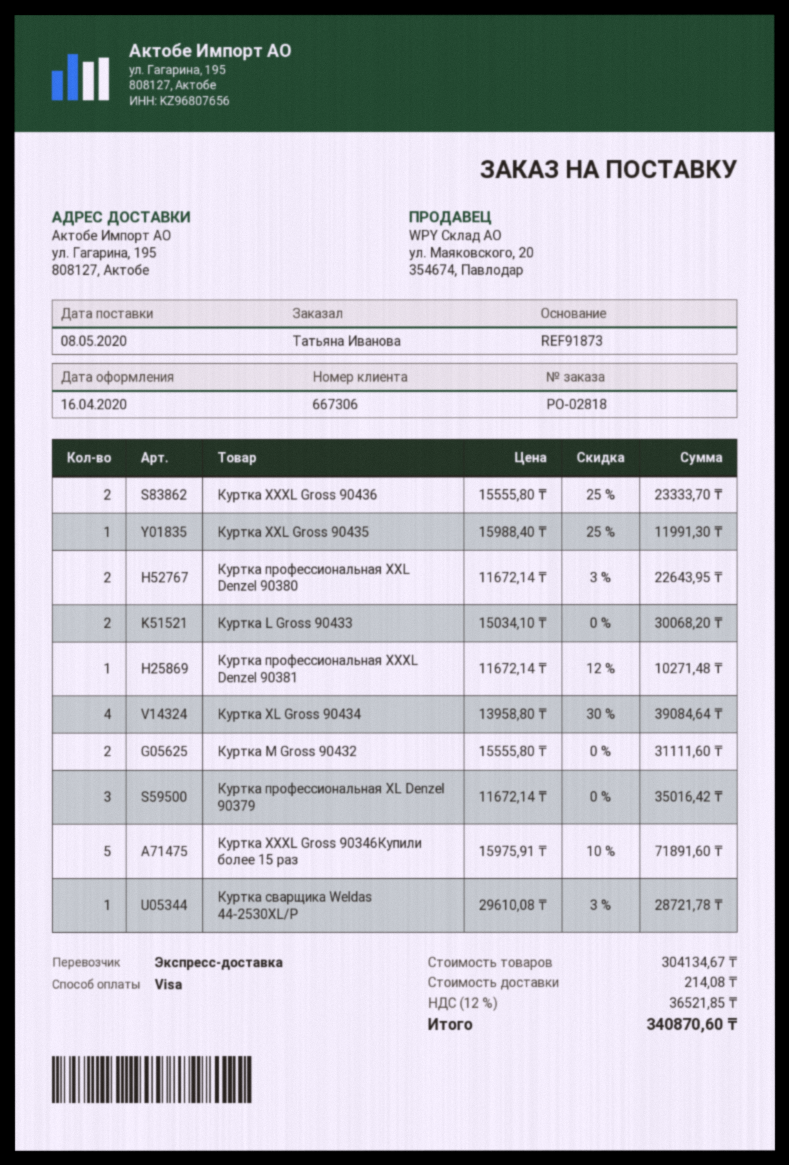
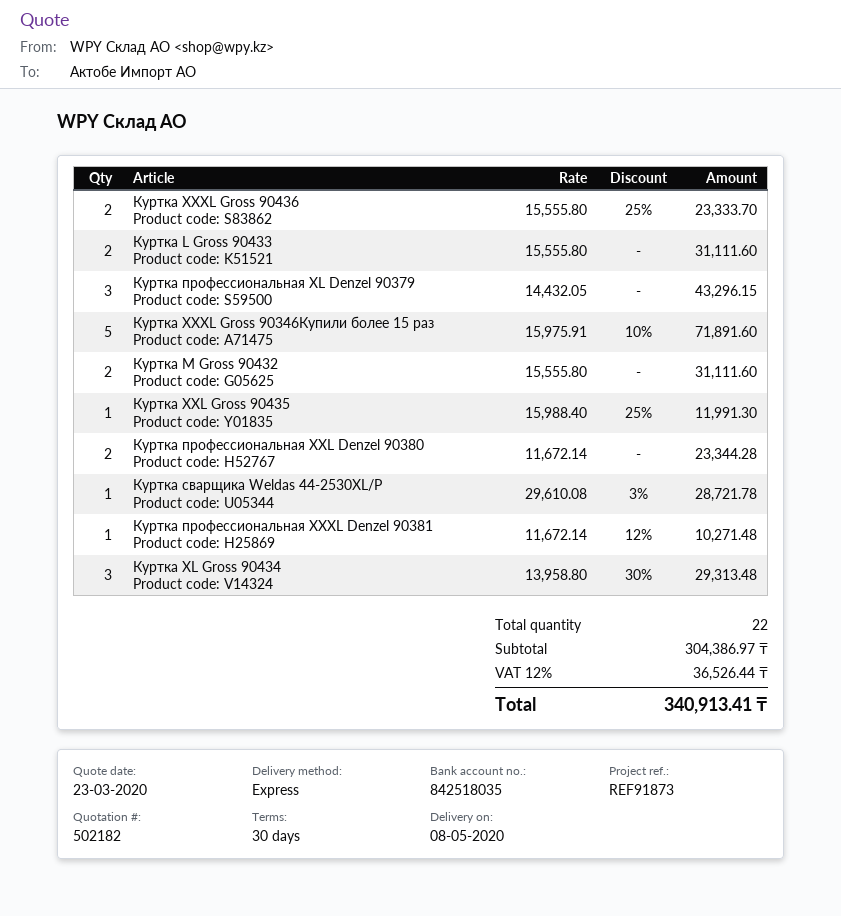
Куртка профессиональная XXL Denzel 90380: 2 x 11672.14 - 3% = 22643.95 -> 2 x 11672.14 = 23344.28
Куртка L Gross 90433: 2 x 15034.10 = 30068.20 -> 2 x 15555.80 = 31111.60
Куртка XL Gross 90434: 4 x 13958.80 - 30% = 39084.64 -> 3 x 13958.80 - 30% = 29313.48
Куртка профессиональная XL Denzel 90379: 3 x 11672.14 = 35016.42 -> 3 x 14432.05 = 43296.15
subtotal: 304134.67 -> 304386.97
shipping: 214.08 -> none
tax: 12% = 36521.85 -> 12% = 36526.44
total: 340870.60 -> 340913.41

